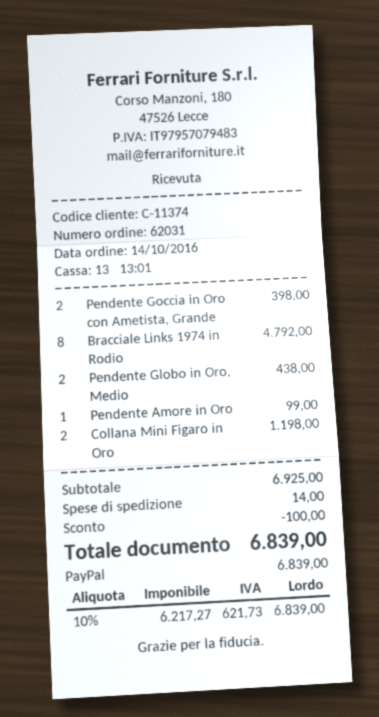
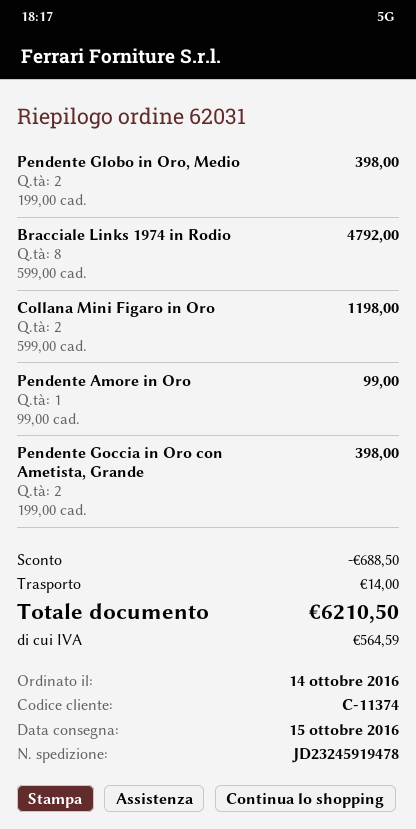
Pendente Globo in Oro, Medio: 2 for 438.00 -> 2 for 398.00
discount: 100.00 -> 688.50
tax: 621.73 -> 564.59
total: 6839.00 -> 6210.50

